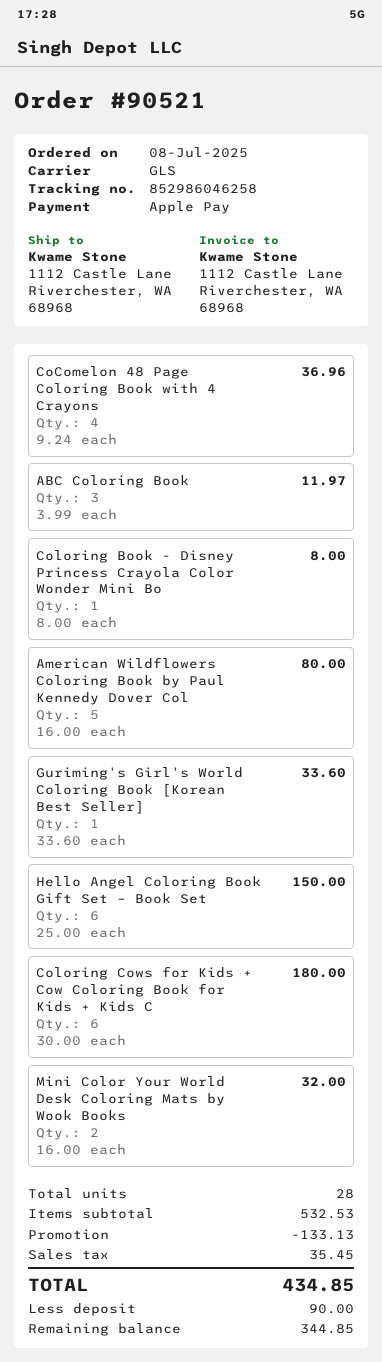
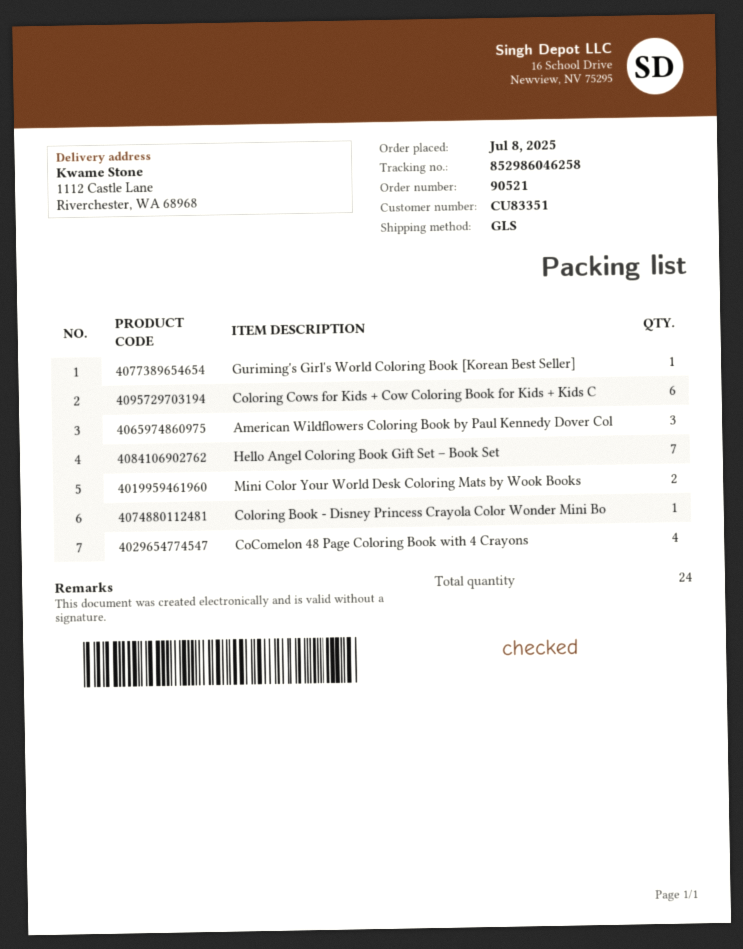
ABC Coloring Book: 3 -> none
American Wildflowers Coloring Book by Paul Kennedy Dover Col: 5 -> 3
Hello Angel Coloring Book Gift Set – Book Set: 6 -> 7
total quantity: 28 -> 24

